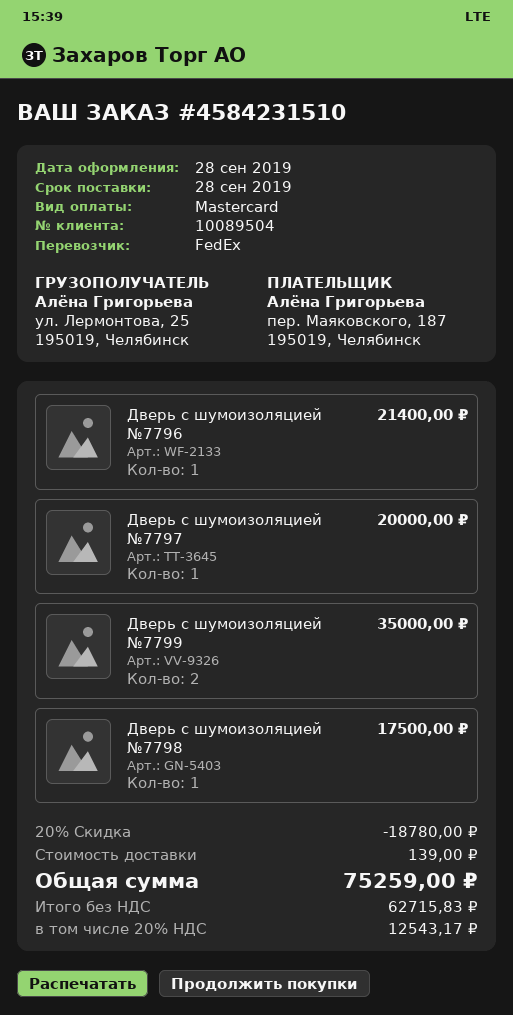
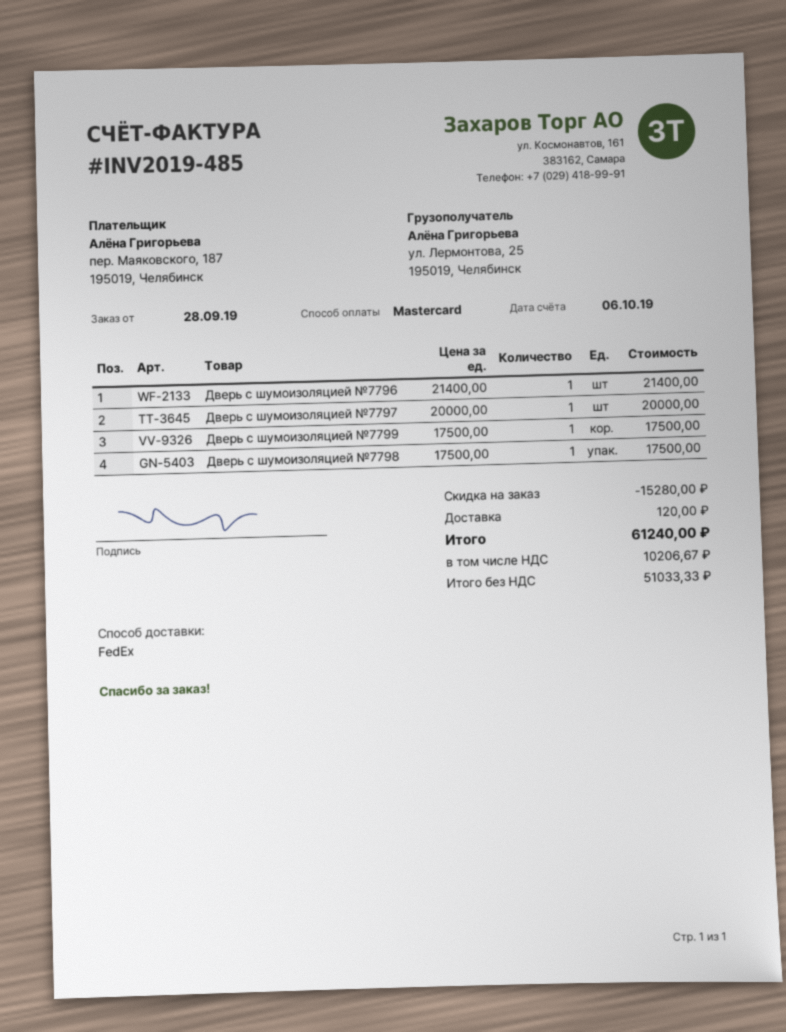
Дверь с шумоизоляцией №7799: 2 for 35000.00 -> 1 for 17500.00
discount: 18780.00 -> 15280.00
shipping: 139.00 -> 120.00
net: 62715.83 -> 51033.33
tax: 12543.17 -> 10206.67
total: 75259.00 -> 61240.00

